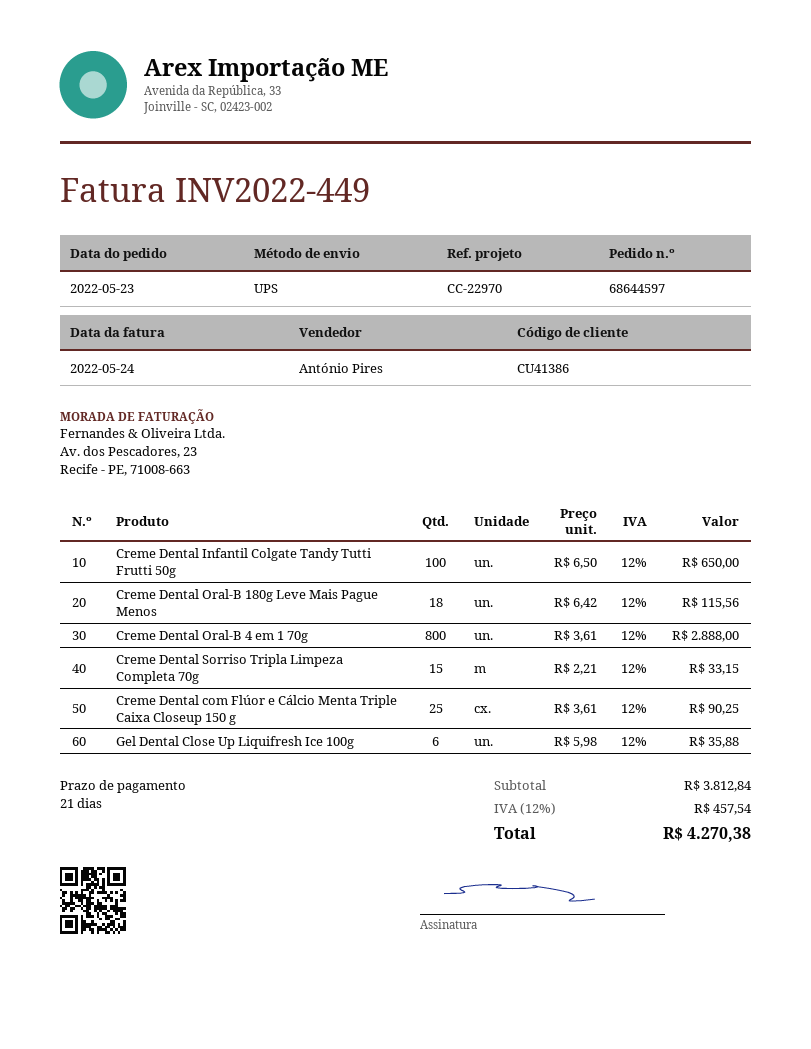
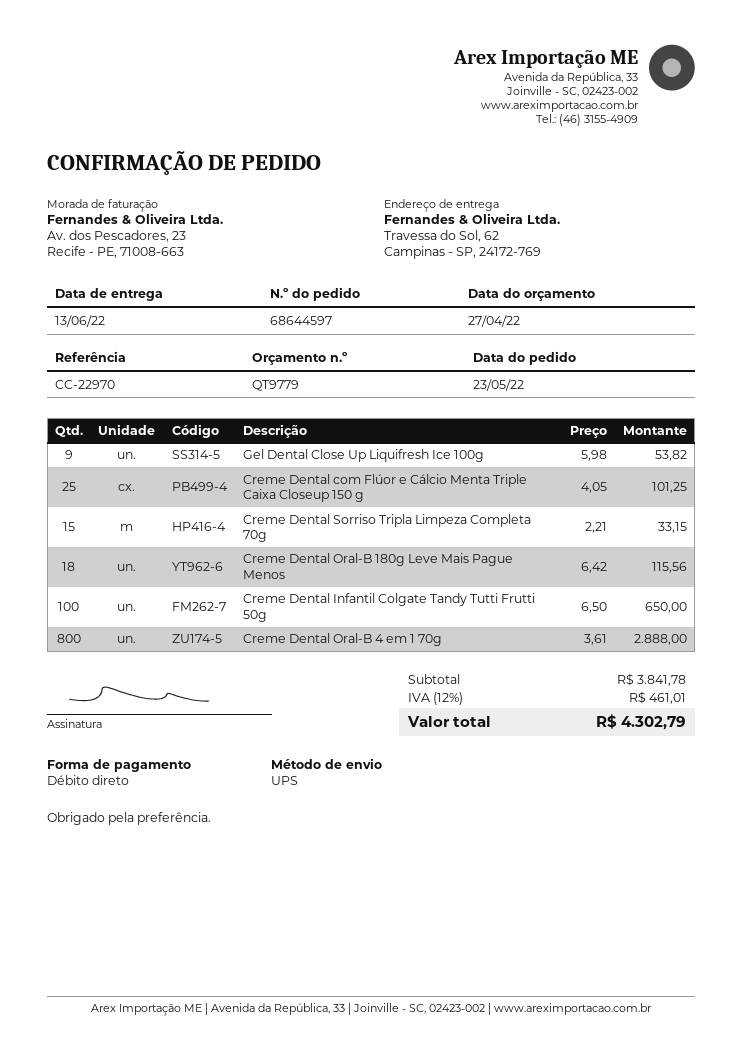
Creme Dental com Flúor e Cálcio Menta Triple Caixa Closeup 150 g: 25 x 3.61 = 90.25 -> 25 x 4.05 = 101.25
Gel Dental Close Up Liquifresh Ice 100g: 6 x 5.98 = 35.88 -> 9 x 5.98 = 53.82
subtotal: 3812.84 -> 3841.78
tax: 12% = 457.54 -> 12% = 461.01
total: 4270.38 -> 4302.79

